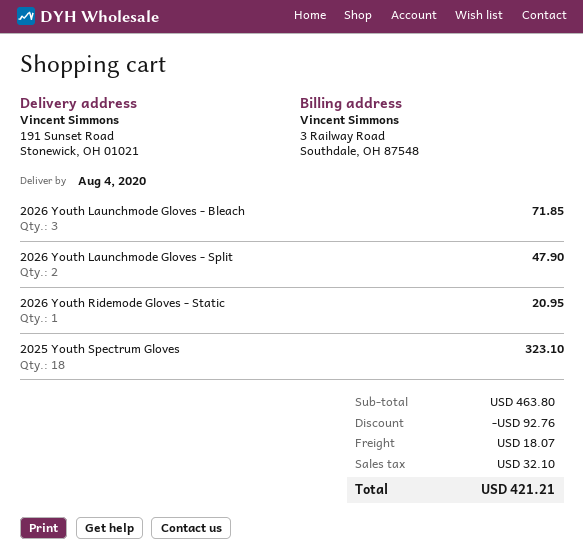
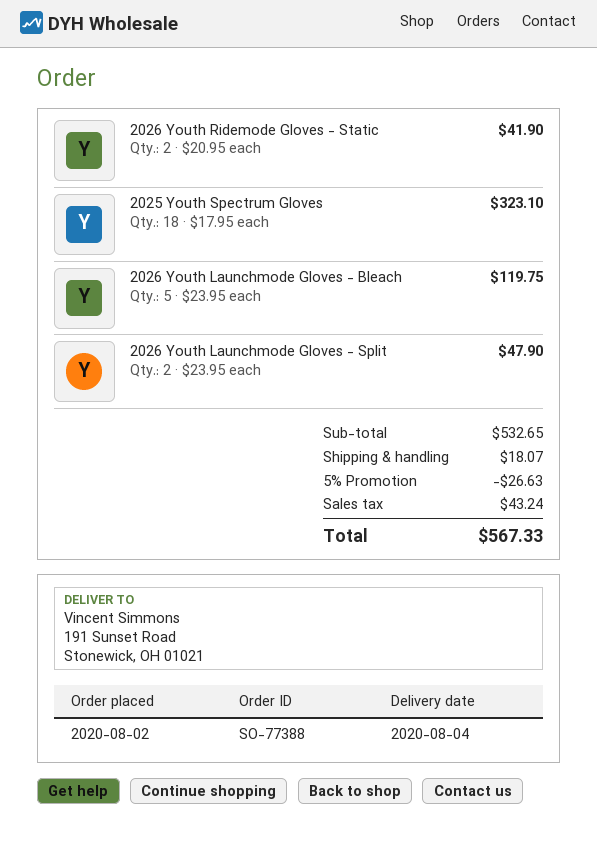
2026 Youth Launchmode Gloves - Bleach: 3 for 71.85 -> 5 for 119.75
2026 Youth Ridemode Gloves - Static: 1 for 20.95 -> 2 for 41.90
subtotal: 463.80 -> 532.65
discount: 92.76 -> 26.63
tax: 32.10 -> 43.24
total: 421.21 -> 567.33

